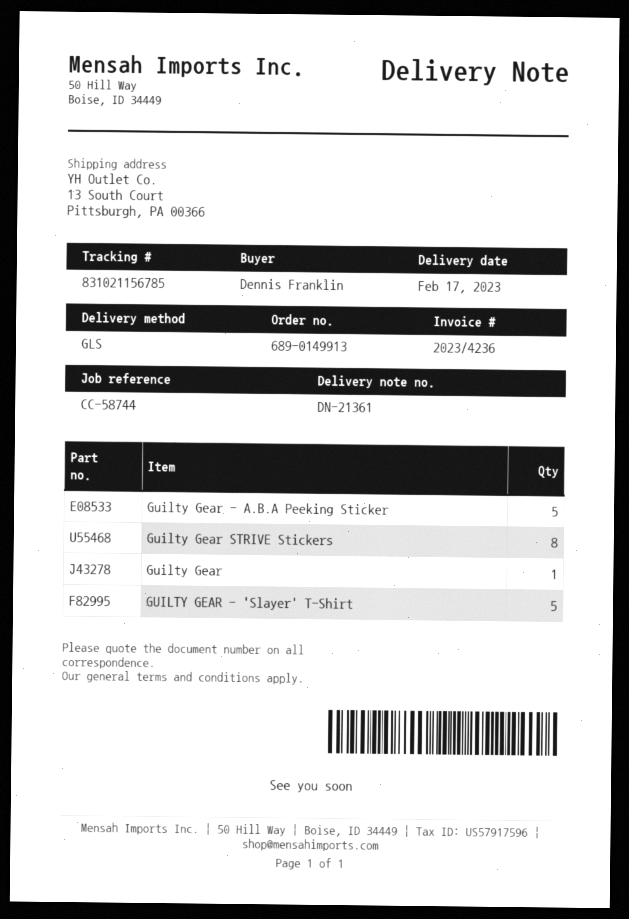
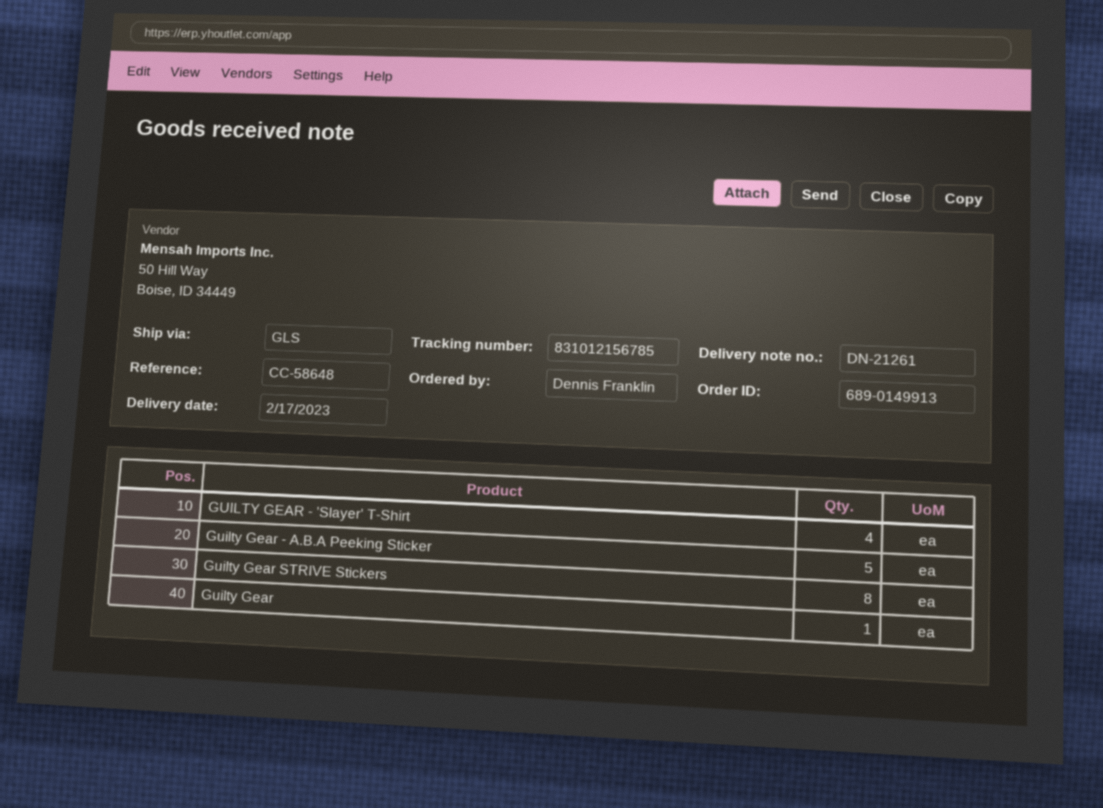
delivery note number: DN-21361 -> DN-21261
reference: CC-58744 -> CC-58648
tracking number: 831021156785 -> 831012156785
GUILTY GEAR - 'Slayer' T-Shirt: 5 -> 4

